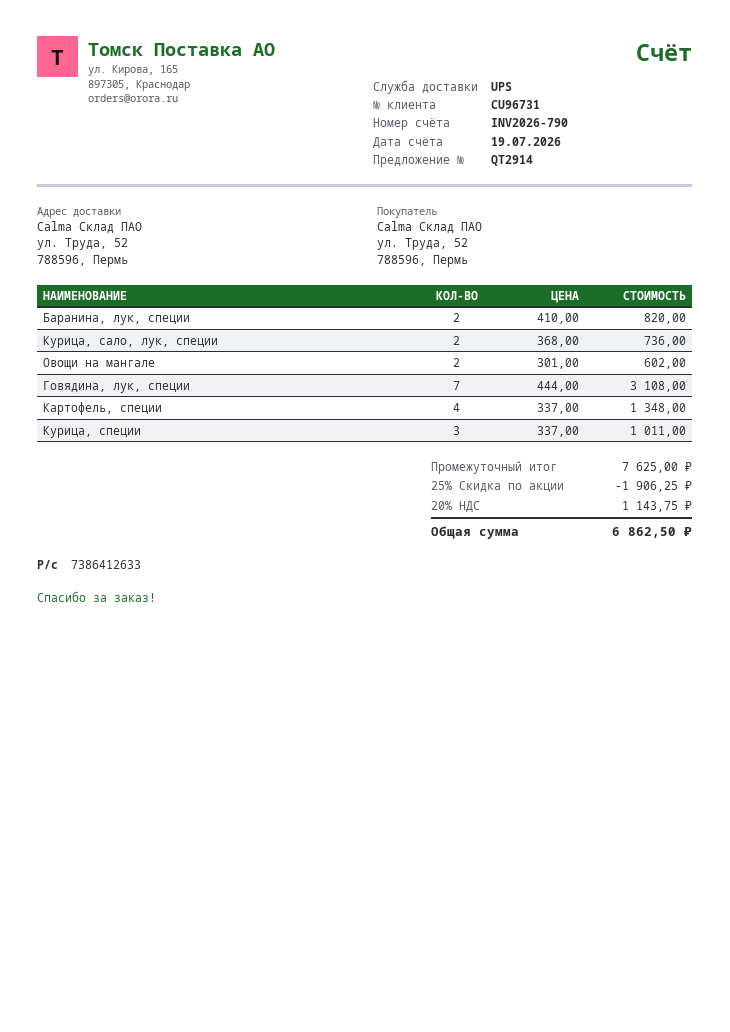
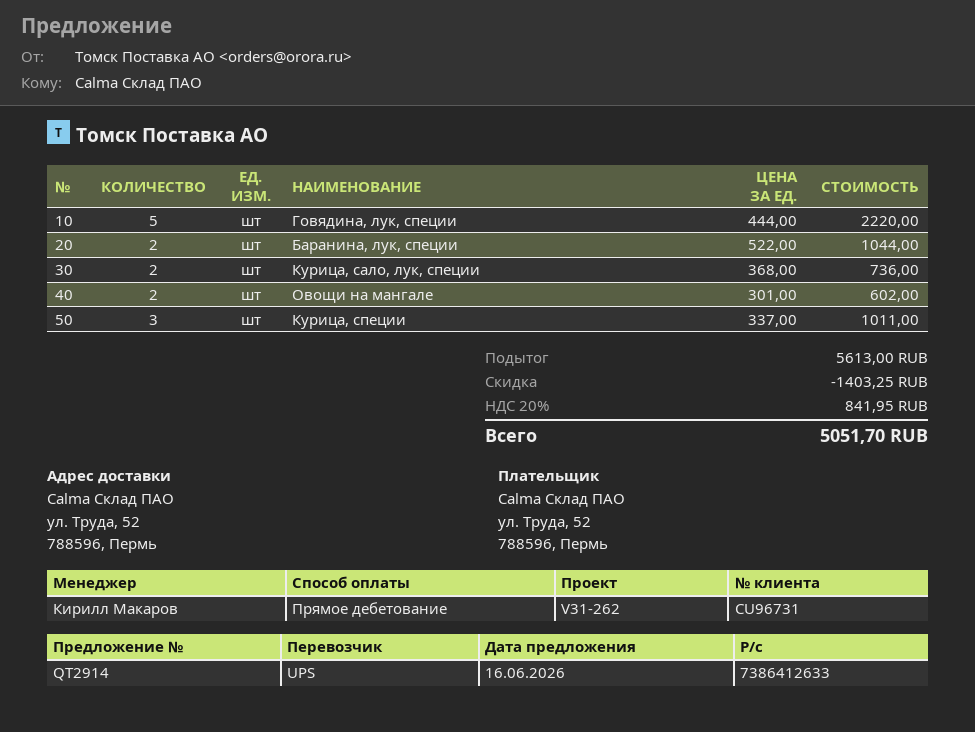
Баранина, лук, специи: 2 x 410.00 = 820.00 -> 2 x 522.00 = 1044.00
Говядина, лук, специи: 7 x 444.00 = 3108.00 -> 5 x 444.00 = 2220.00
Картофель, специи: 4 x 337.00 = 1348.00 -> none
subtotal: 7625.00 -> 5613.00
discount: 1906.25 -> 1403.25
tax: 20% = 1143.75 -> 20% = 841.95
total: 6862.50 -> 5051.70

